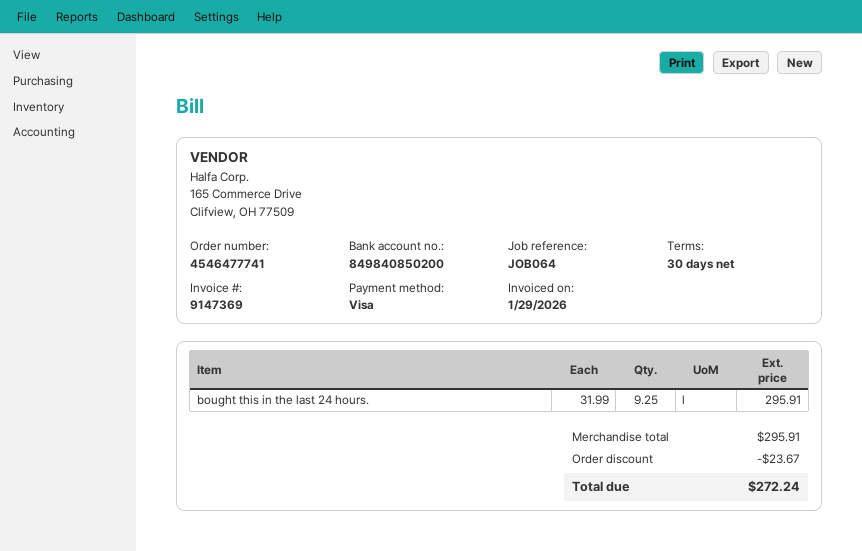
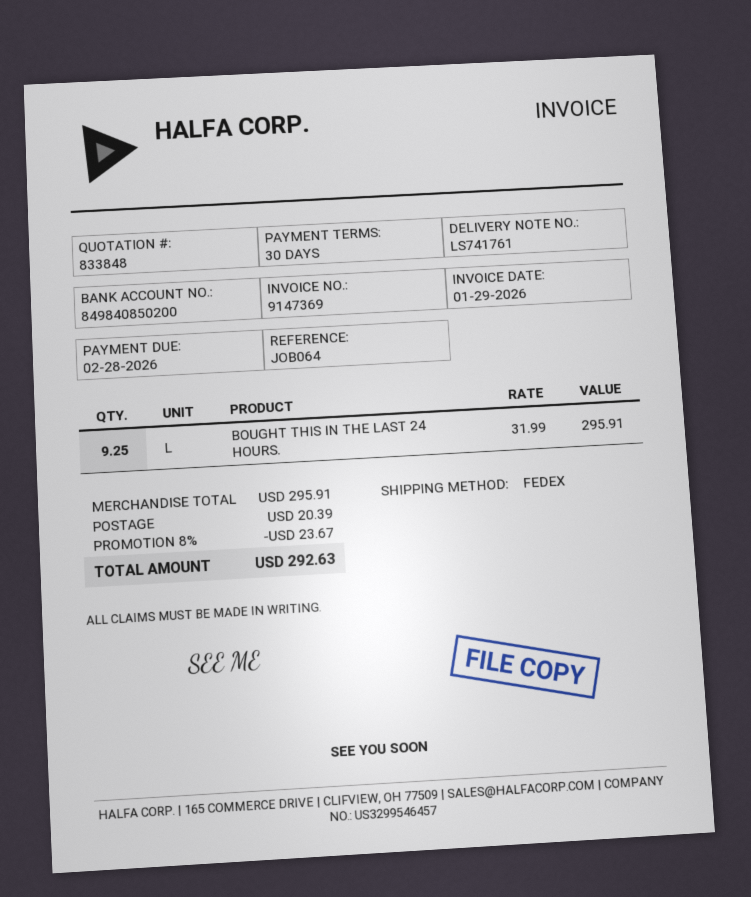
shipping: none -> 20.39
total: 272.24 -> 292.63

